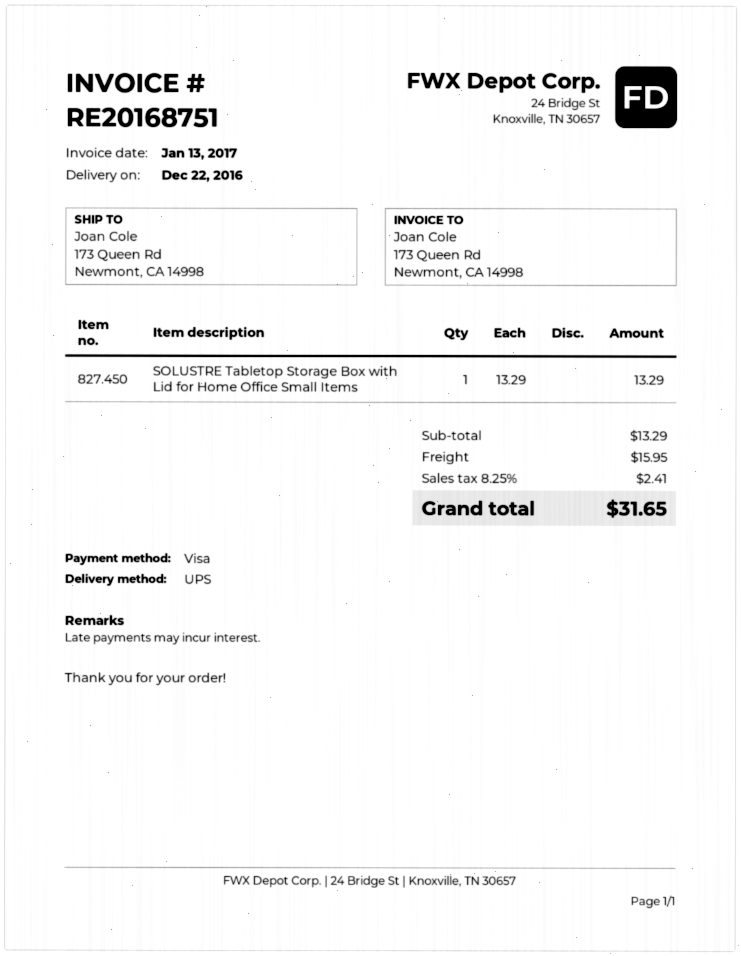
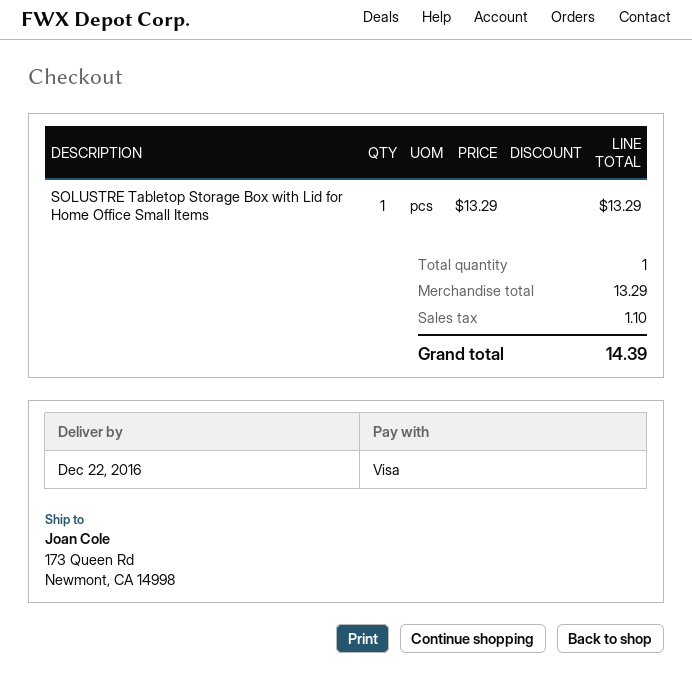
shipping: 15.95 -> none
tax: 2.41 -> 1.10
total: 31.65 -> 14.39

